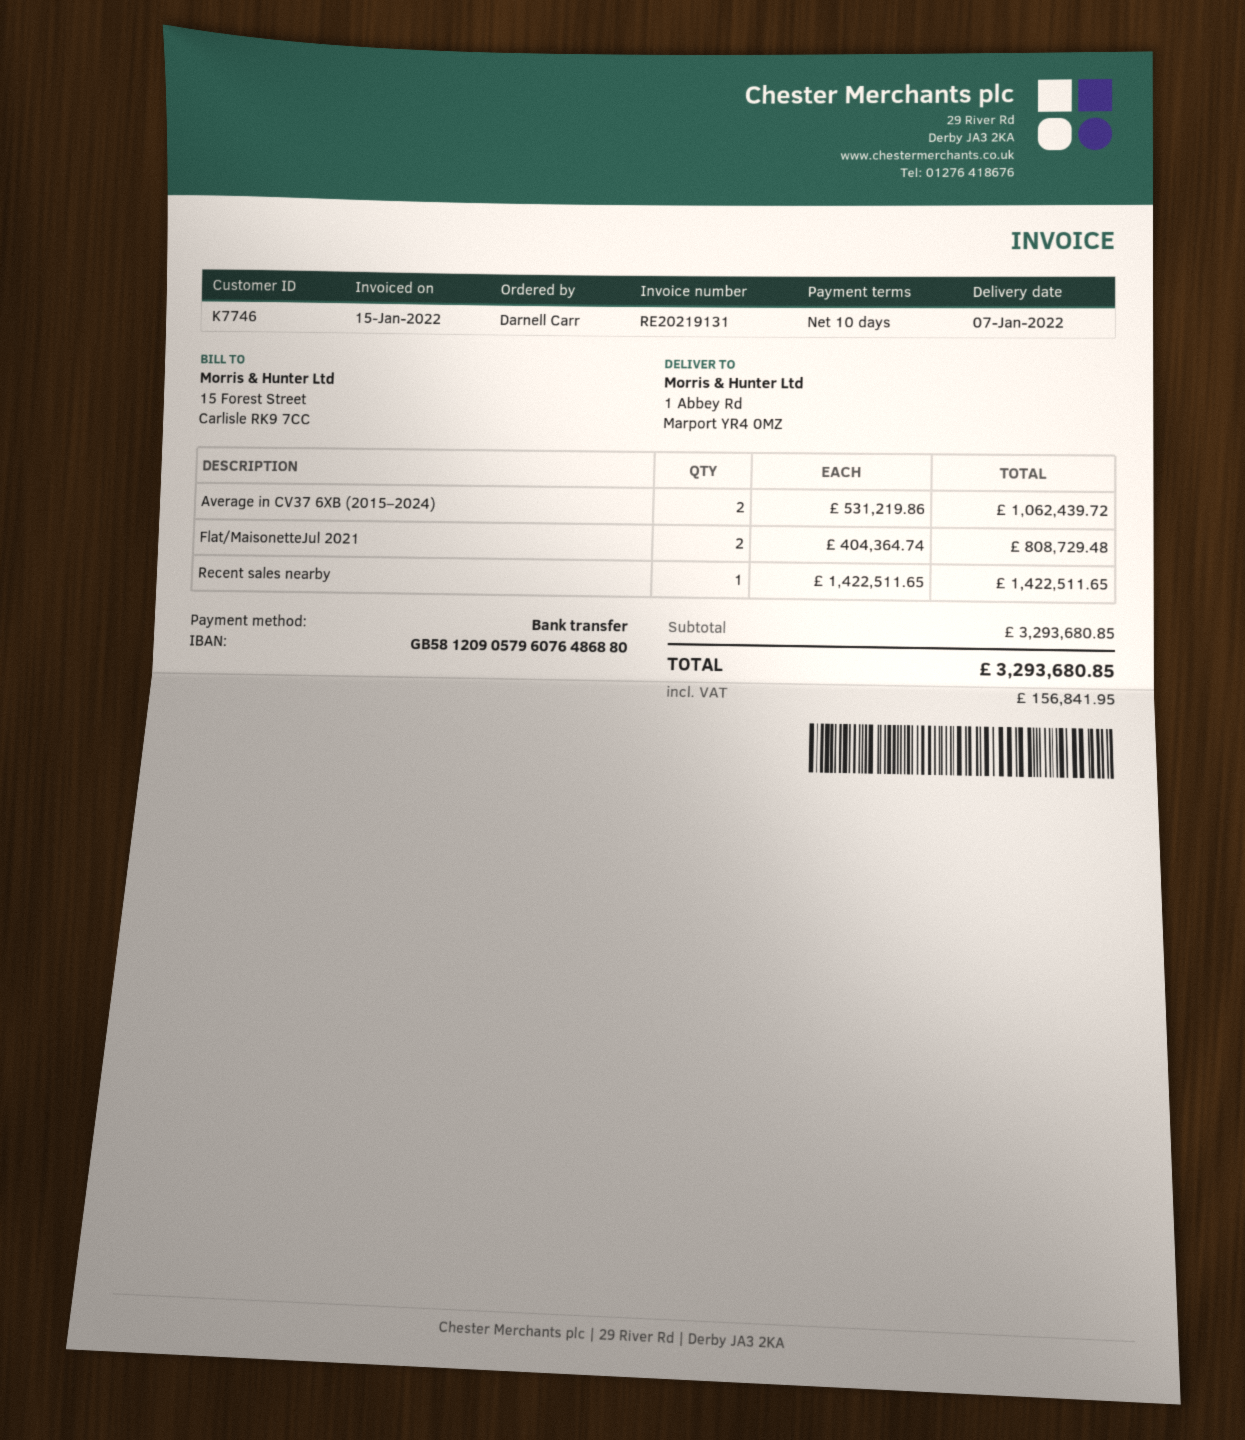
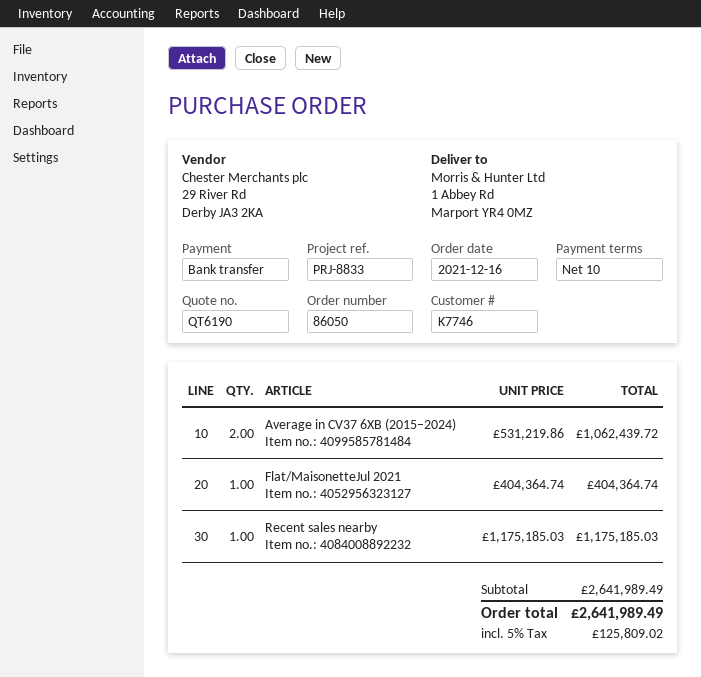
Flat/MaisonetteJul 2021: 2 x 404364.74 = 808729.48 -> 1 x 404364.74 = 404364.74
Recent sales nearby: 1 x 1422511.65 = 1422511.65 -> 1 x 1175185.03 = 1175185.03
subtotal: 3293680.85 -> 2641989.49
tax: 156841.95 -> 125809.02
total: 3293680.85 -> 2641989.49

